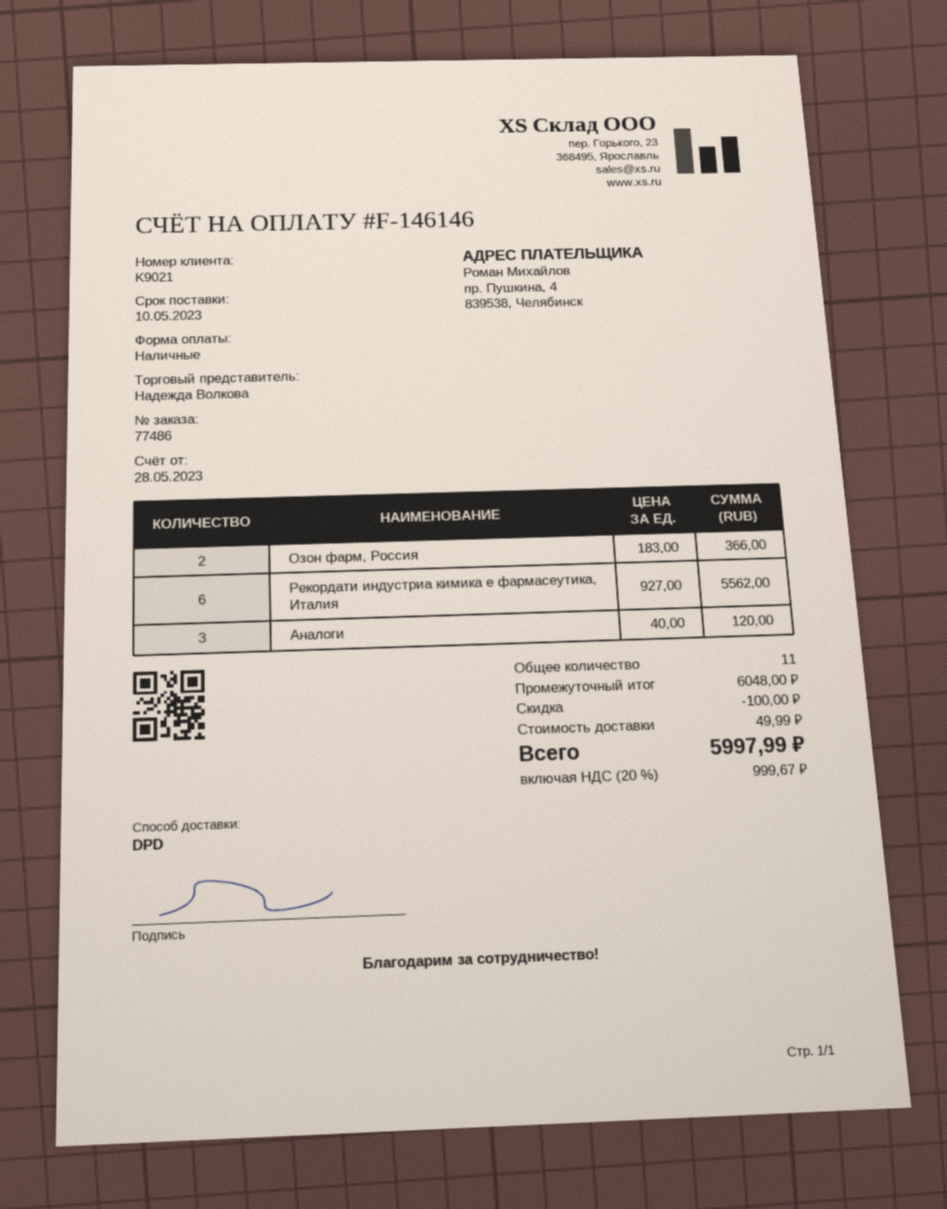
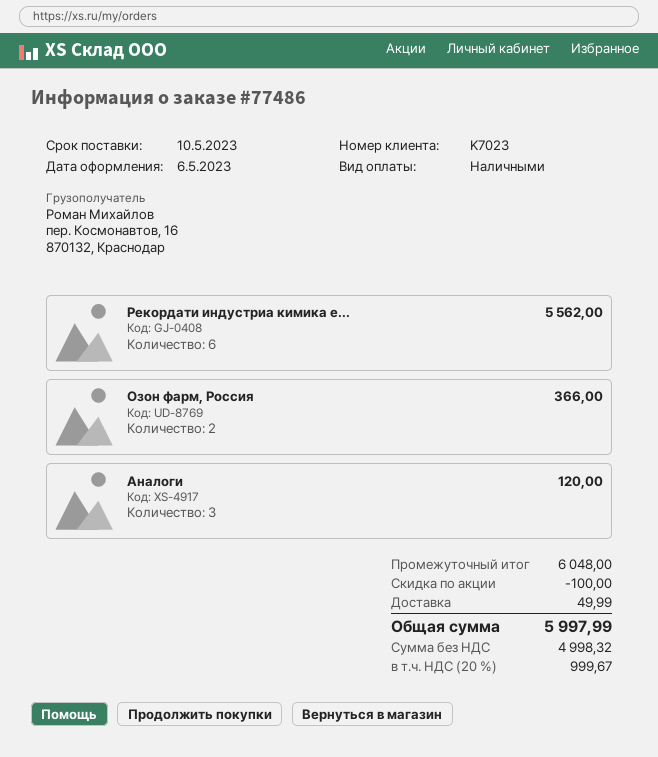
customer number: K9021 -> K7023

